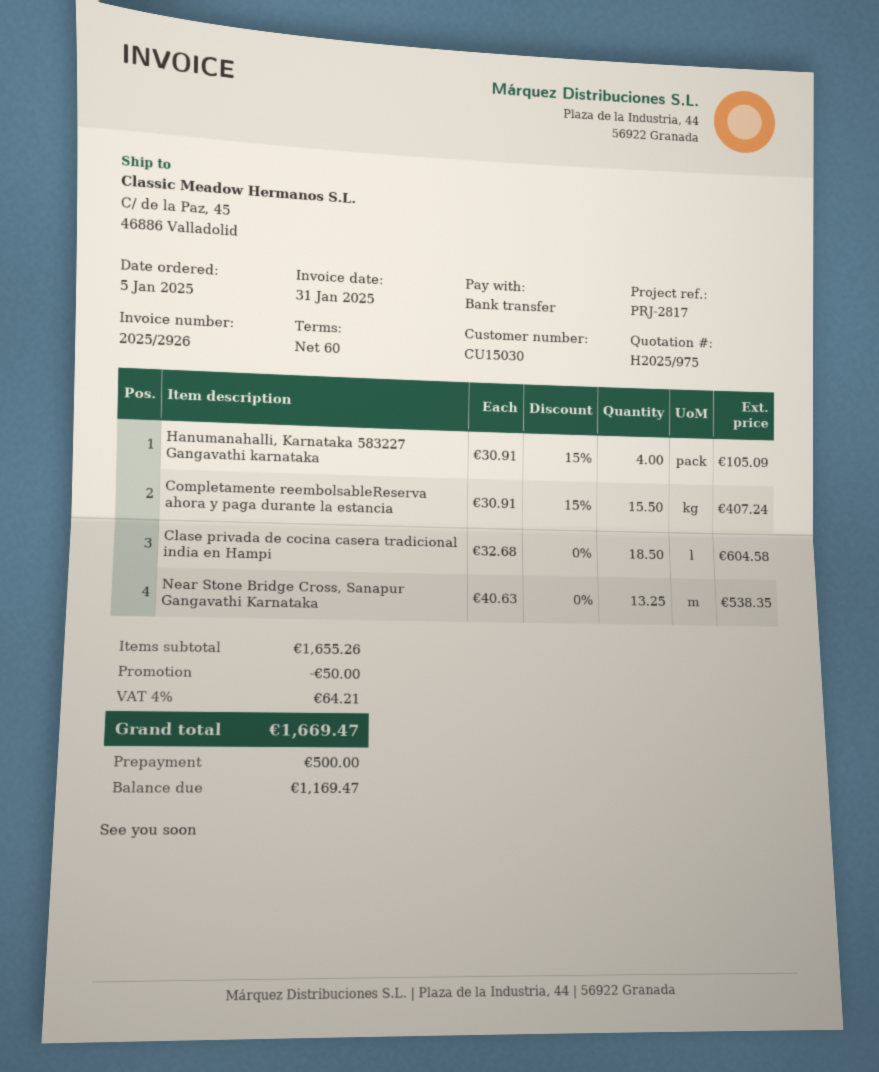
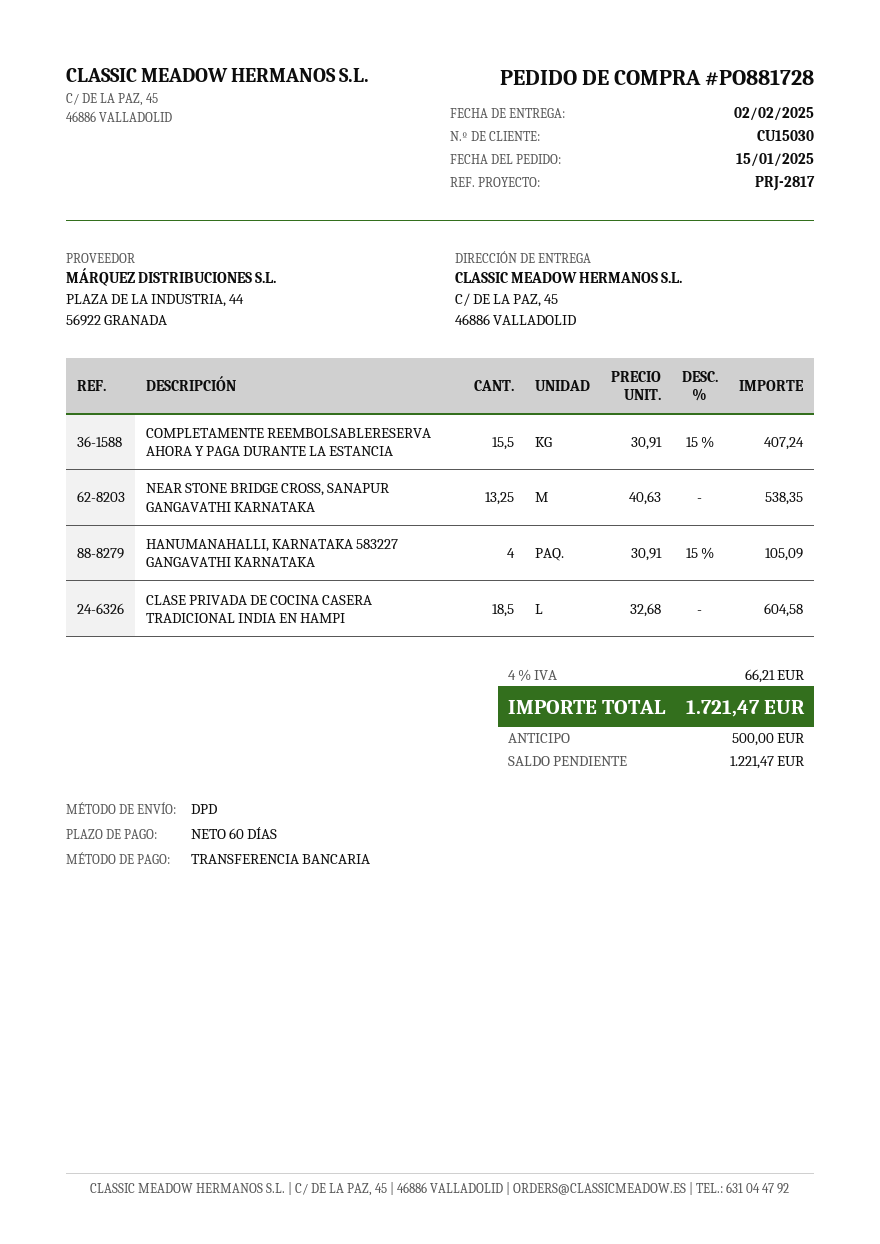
order date: 2025-01-05 -> 2025-01-15
discount: 50.00 -> none
tax: 4% = 64.21 -> 4% = 66.21
total: 1669.47 -> 1721.47
balance: 1169.47 -> 1221.47

